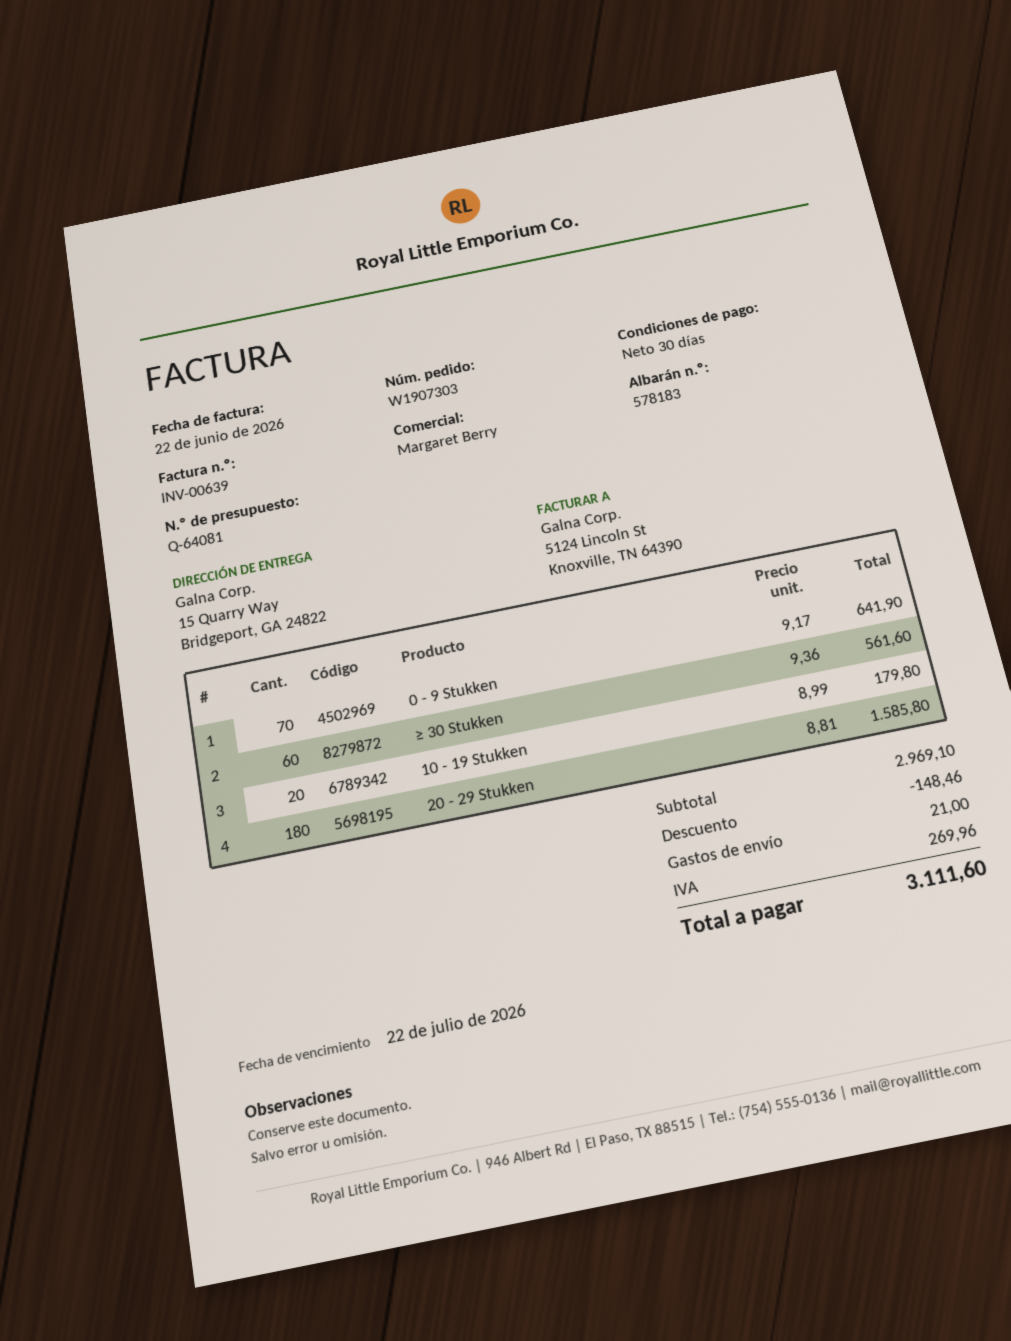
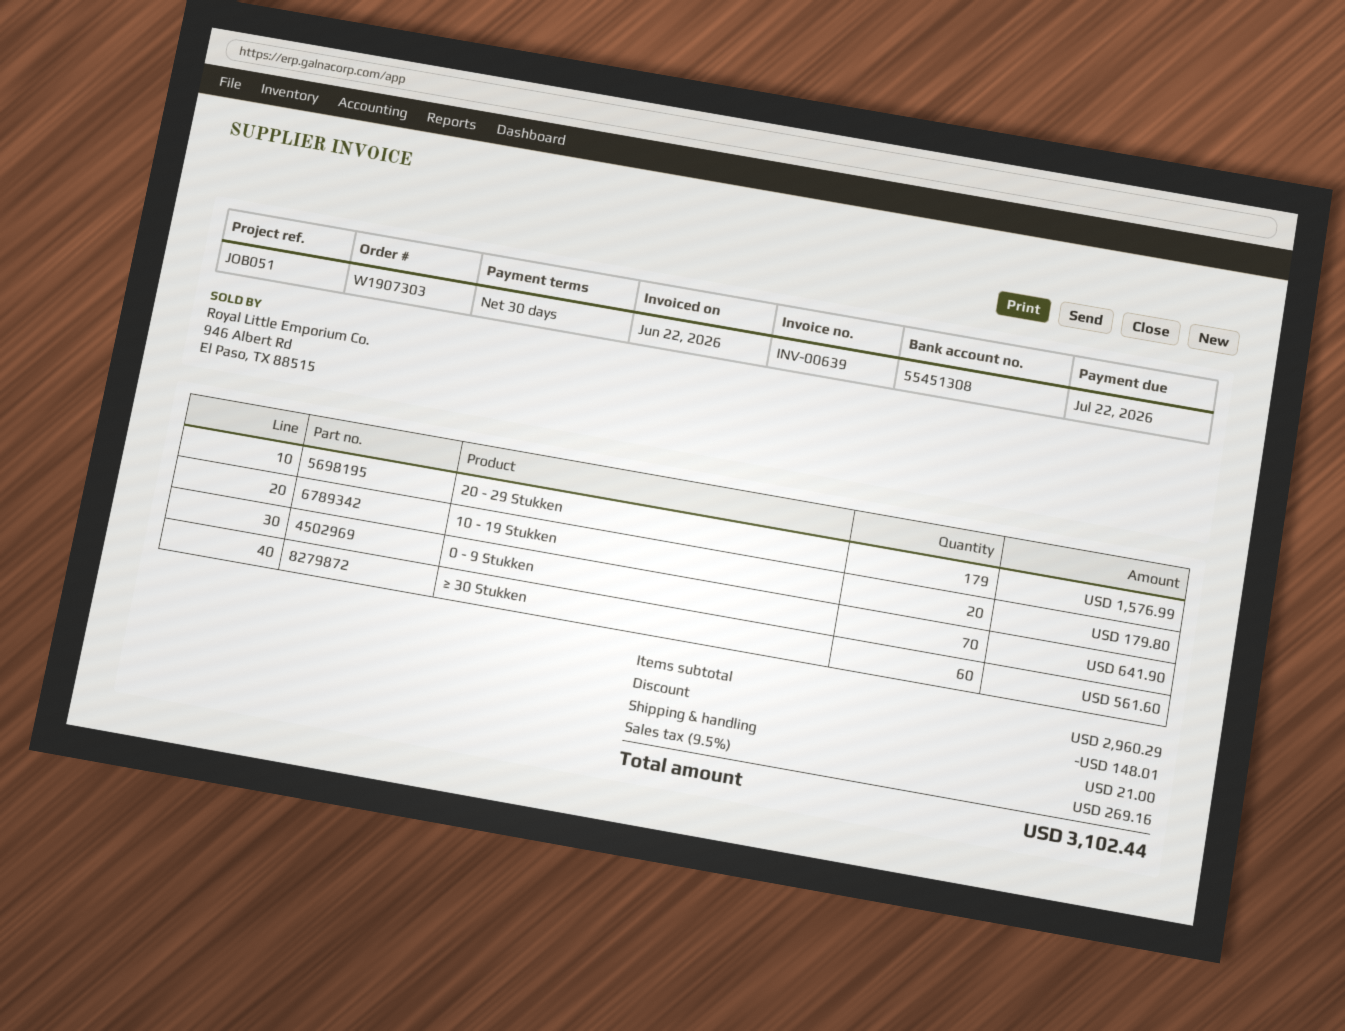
20 - 29 Stukken: 180 for 1585.80 -> 179 for 1576.99
subtotal: 2969.10 -> 2960.29
discount: 148.46 -> 148.01
tax: 269.96 -> 269.16
total: 3111.60 -> 3102.44

